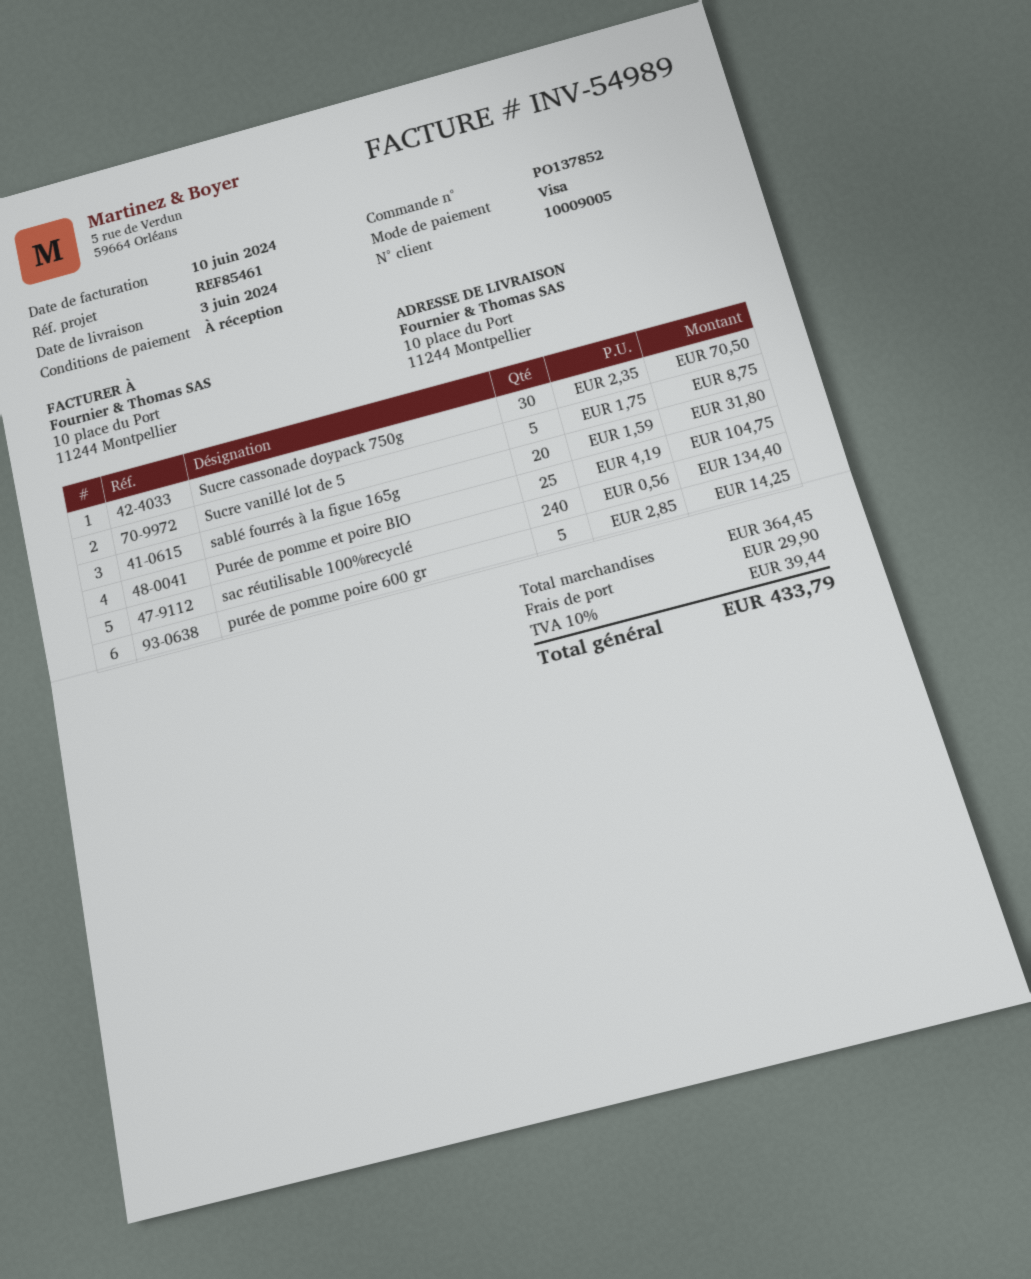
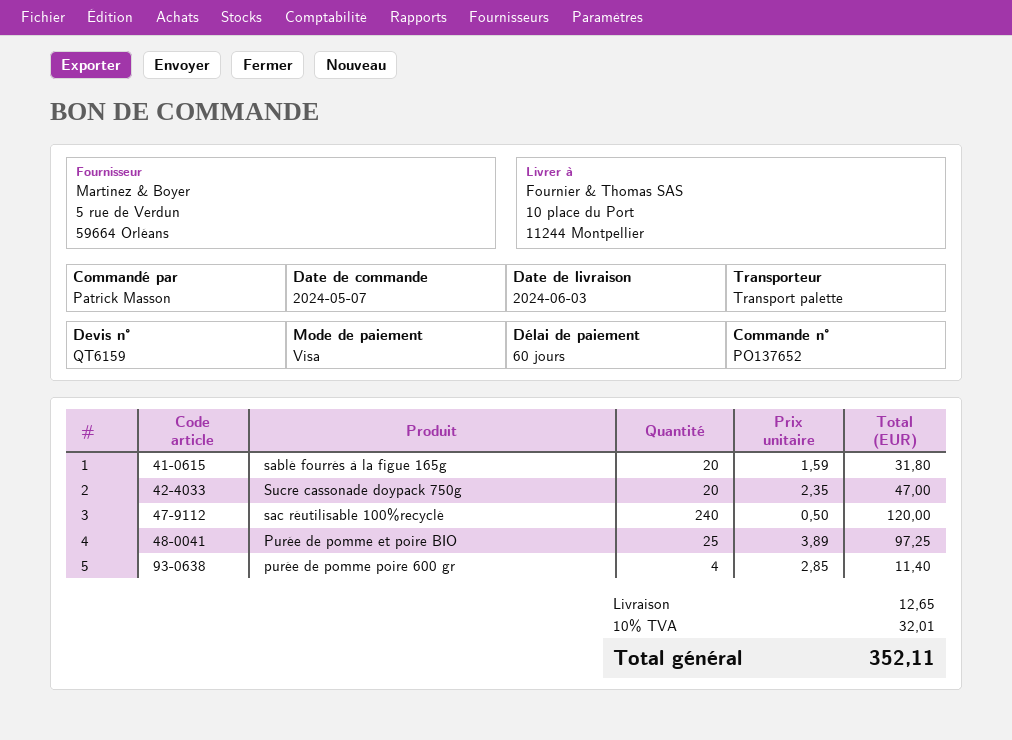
order number: PO137852 -> PO137652
payment terms: on receipt -> 60 days
Sucre cassonade doypack 750g: 30 x 2.35 = 70.50 -> 20 x 2.35 = 47.00
Sucre vanillé lot de 5: 5 x 1.75 = 8.75 -> none
Purée de pomme et poire BIO: 25 x 4.19 = 104.75 -> 25 x 3.89 = 97.25
sac réutilisable 100%recyclé: 240 x 0.56 = 134.40 -> 240 x 0.50 = 120.00
purée de pomme poire 600 gr: 5 x 2.85 = 14.25 -> 4 x 2.85 = 11.40
shipping: 29.90 -> 12.65
tax: 10% = 39.44 -> 10% = 32.01
total: 433.79 -> 352.11

